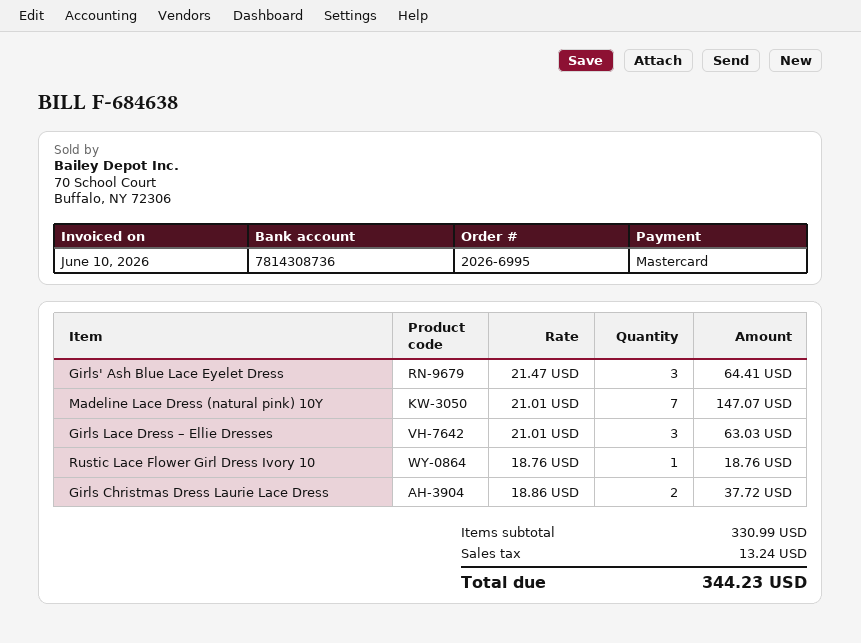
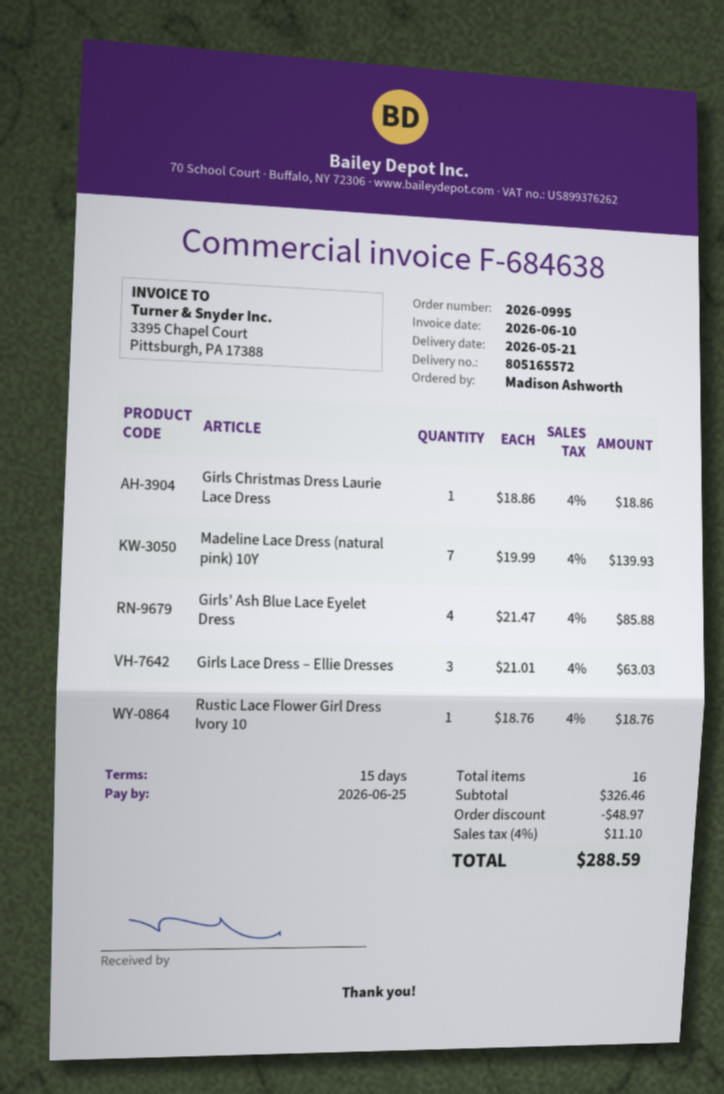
order number: 2026-6995 -> 2026-0995
Girls' Ash Blue Lace Eyelet Dress: 3 x 21.47 = 64.41 -> 4 x 21.47 = 85.88
Madeline Lace Dress (natural pink) 10Y: 7 x 21.01 = 147.07 -> 7 x 19.99 = 139.93
Girls Christmas Dress Laurie Lace Dress: 2 x 18.86 = 37.72 -> 1 x 18.86 = 18.86
subtotal: 330.99 -> 326.46
discount: none -> 48.97
tax: 13.24 -> 11.10
total: 344.23 -> 288.59

